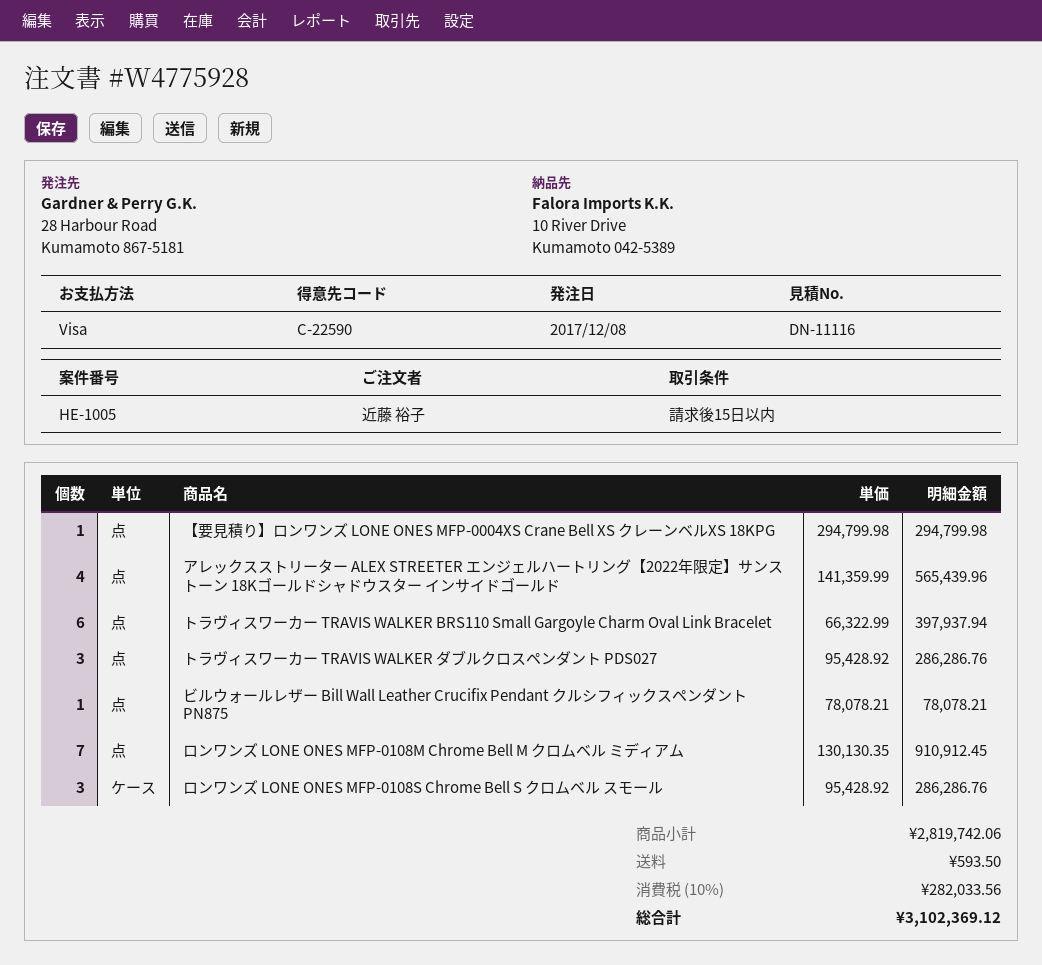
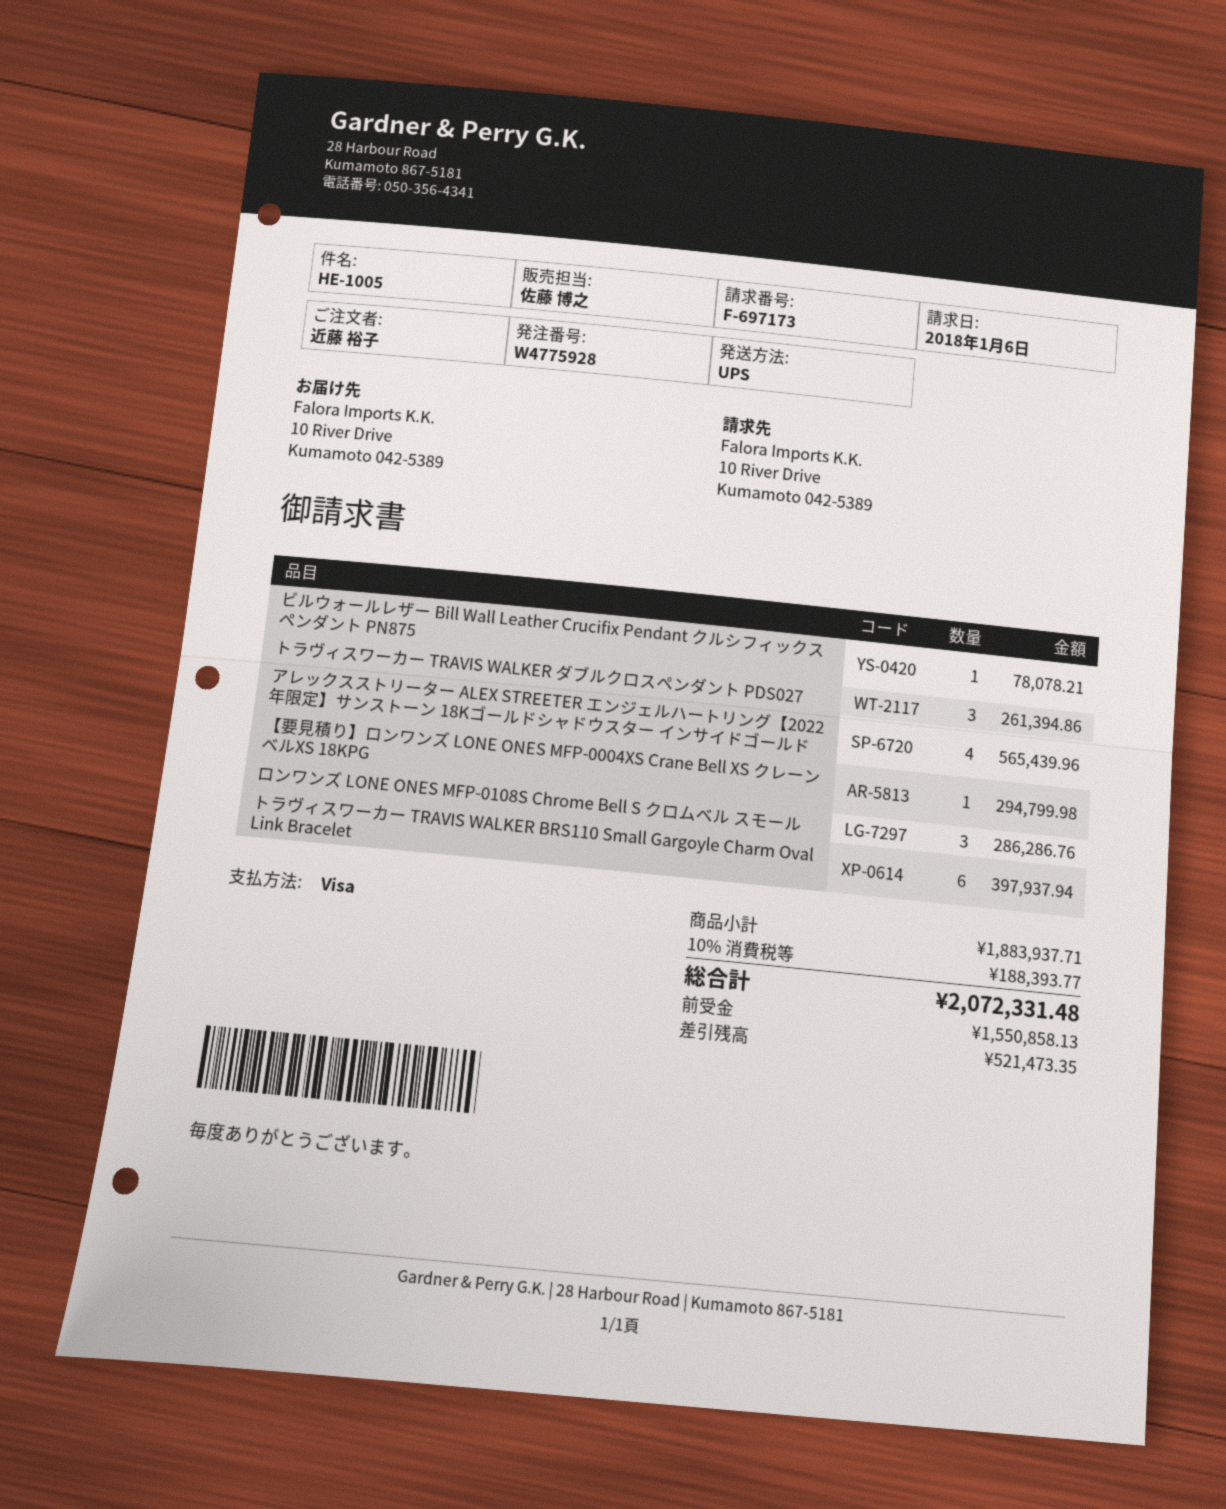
トラヴィスワーカー TRAVIS WALKER ダブルクロスペンダント PDS027: 3 for 286286.76 -> 3 for 261394.86
ロンワンズ LONE ONES MFP-0108M Chrome Bell M クロムベル ミディアム: 7 for 910912.45 -> none
subtotal: 2819742.06 -> 1883937.71
shipping: 593.50 -> none
tax: 10% = 282033.56 -> 10% = 188393.77
total: 3102369.12 -> 2072331.48

